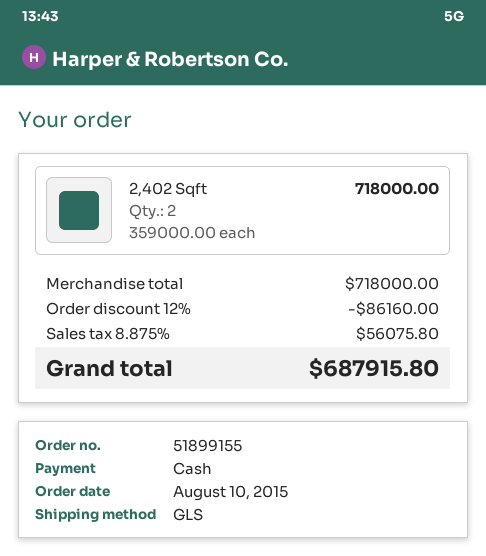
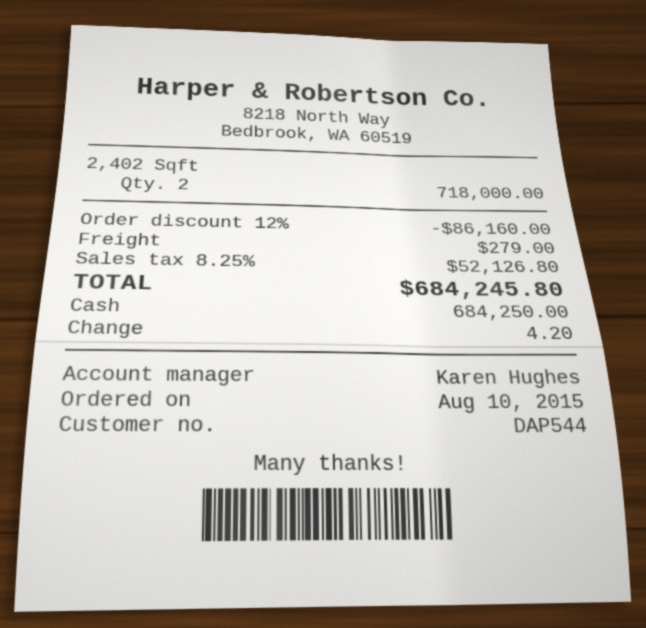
shipping: none -> 279.00
tax: 8.875% = 56075.80 -> 8.25% = 52126.80
total: 687915.80 -> 684245.80

